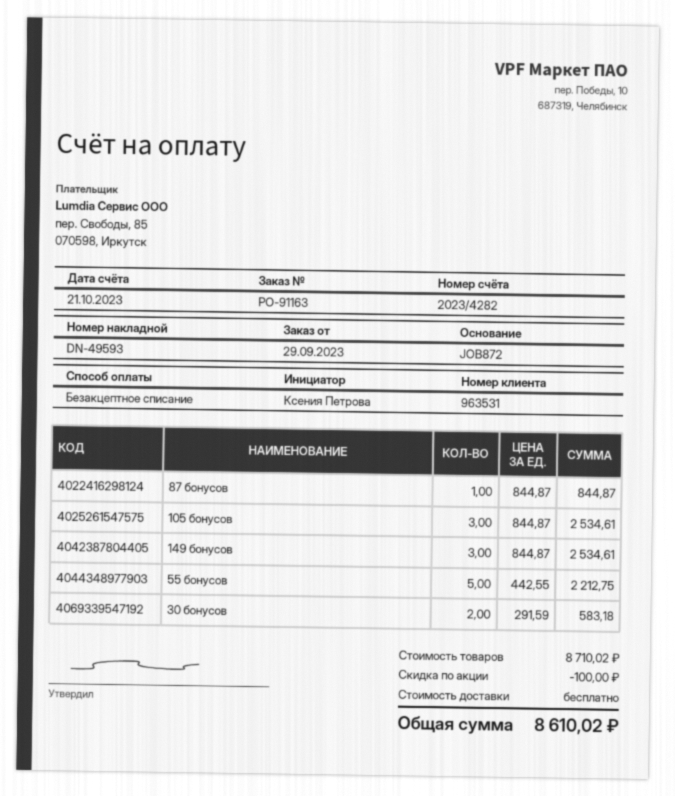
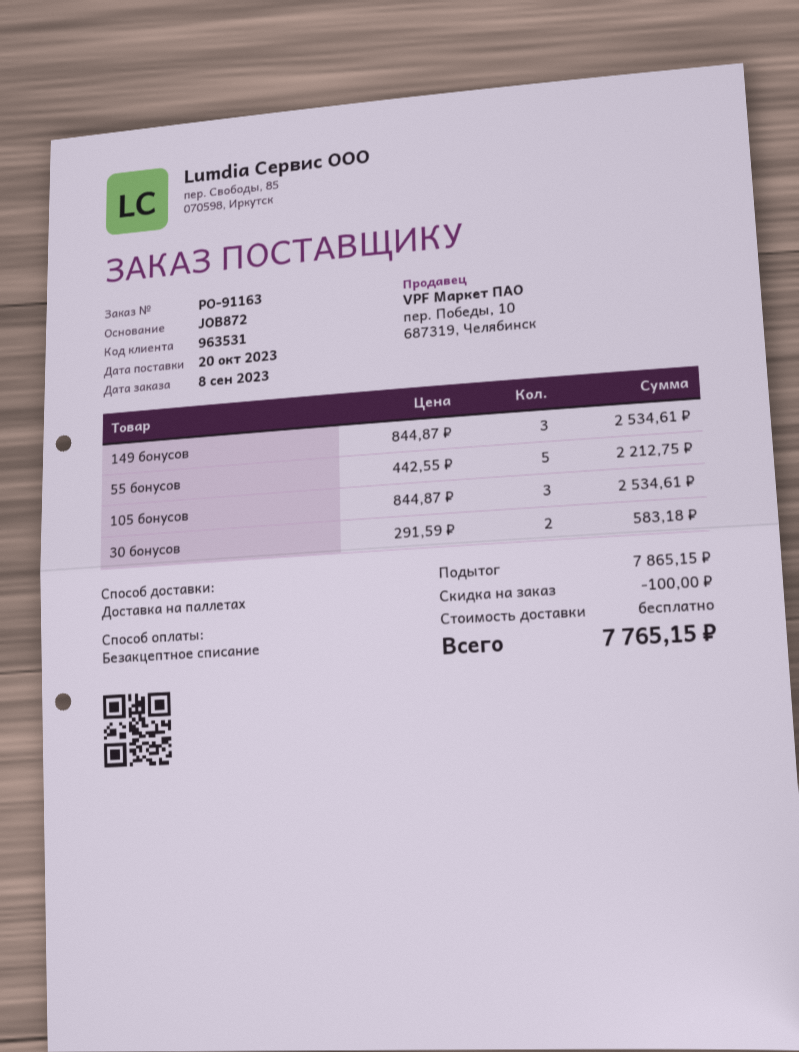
order date: 2023-09-29 -> 2023-09-08
87 бонусов: 1 x 844.87 = 844.87 -> none
subtotal: 8710.02 -> 7865.15
total: 8610.02 -> 7765.15

